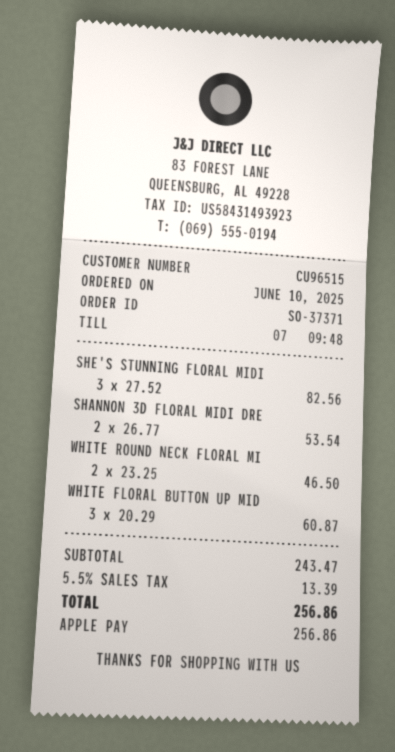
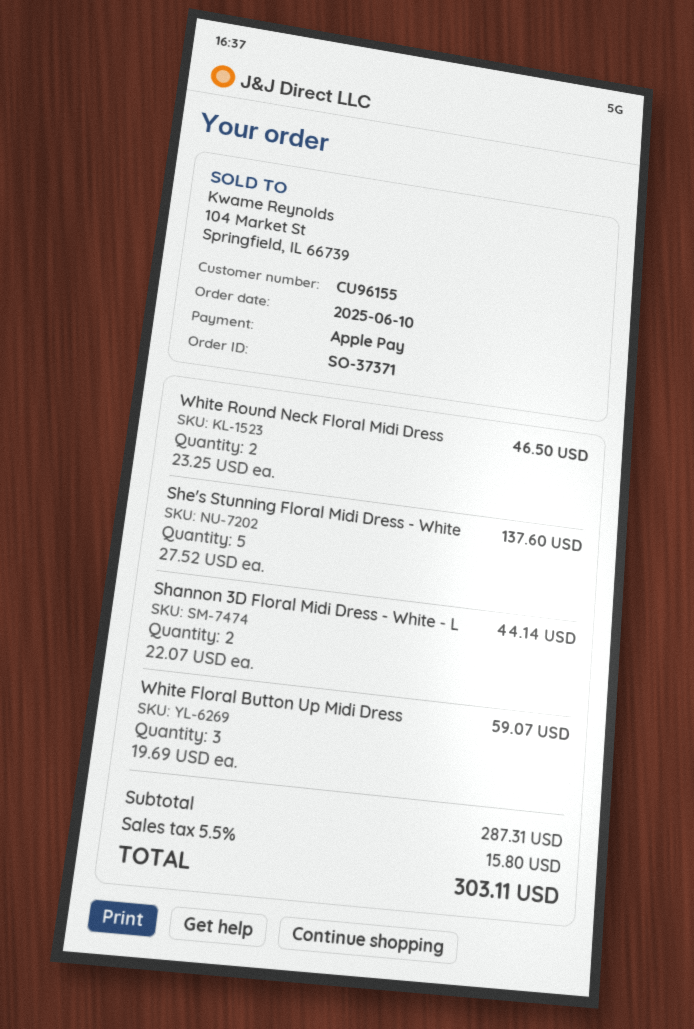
customer number: CU96515 -> CU96155
SHE'S STUNNING FLORAL MIDI: 3 x 27.52 = 82.56 -> 5 x 27.52 = 137.60
SHANNON 3D FLORAL MIDI DRE: 2 x 26.77 = 53.54 -> 2 x 22.07 = 44.14
WHITE FLORAL BUTTON UP MID: 3 x 20.29 = 60.87 -> 3 x 19.69 = 59.07
subtotal: 243.47 -> 287.31
tax: 5.5% = 13.39 -> 5.5% = 15.80
total: 256.86 -> 303.11

